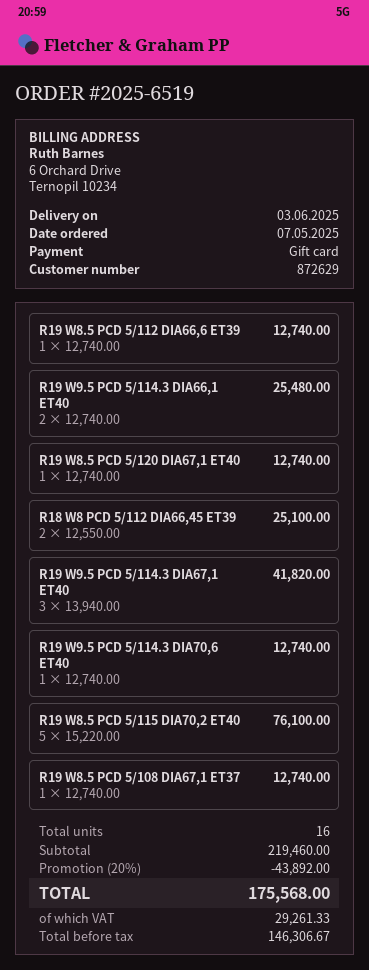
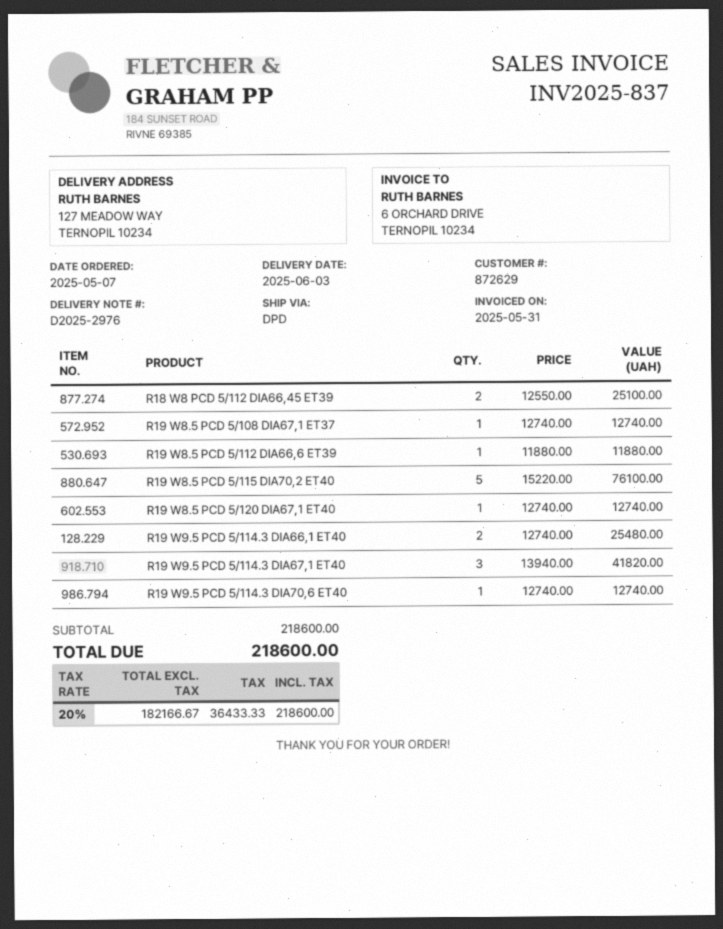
R19 W8.5 PCD 5/112 DIA66,6 ET39: 1 x 12740.00 = 12740.00 -> 1 x 11880.00 = 11880.00
subtotal: 219460.00 -> 218600.00
discount: 20% = 43892.00 -> none
net: 146306.67 -> 182166.67
tax: 29261.33 -> 36433.33
total: 175568.00 -> 218600.00

